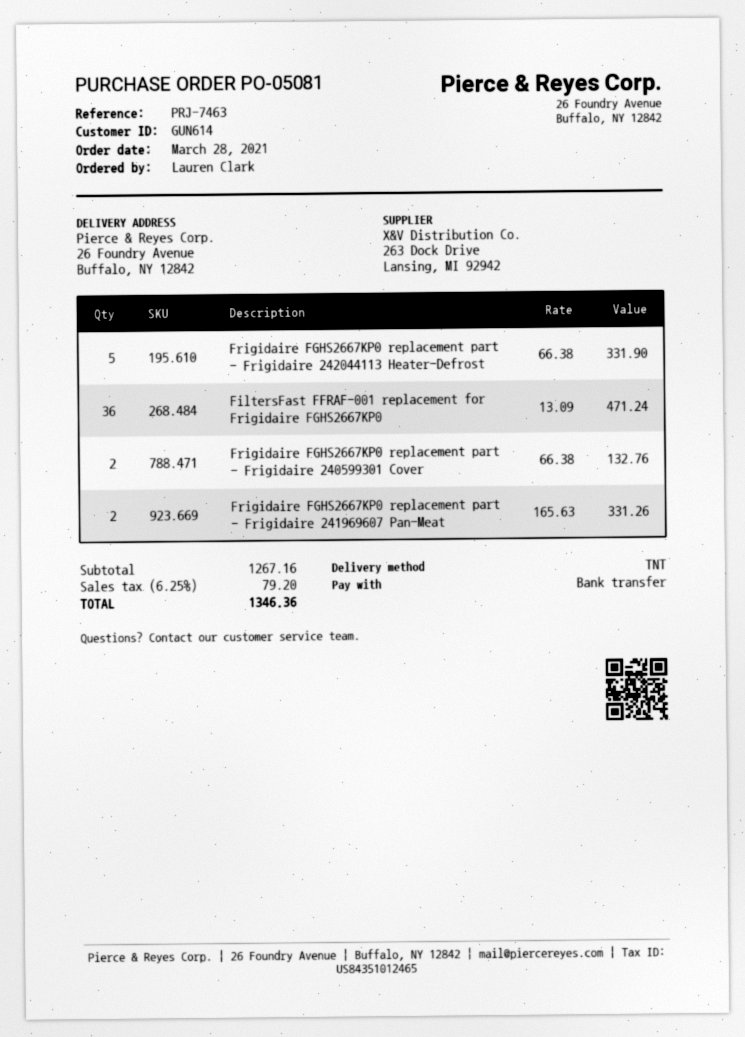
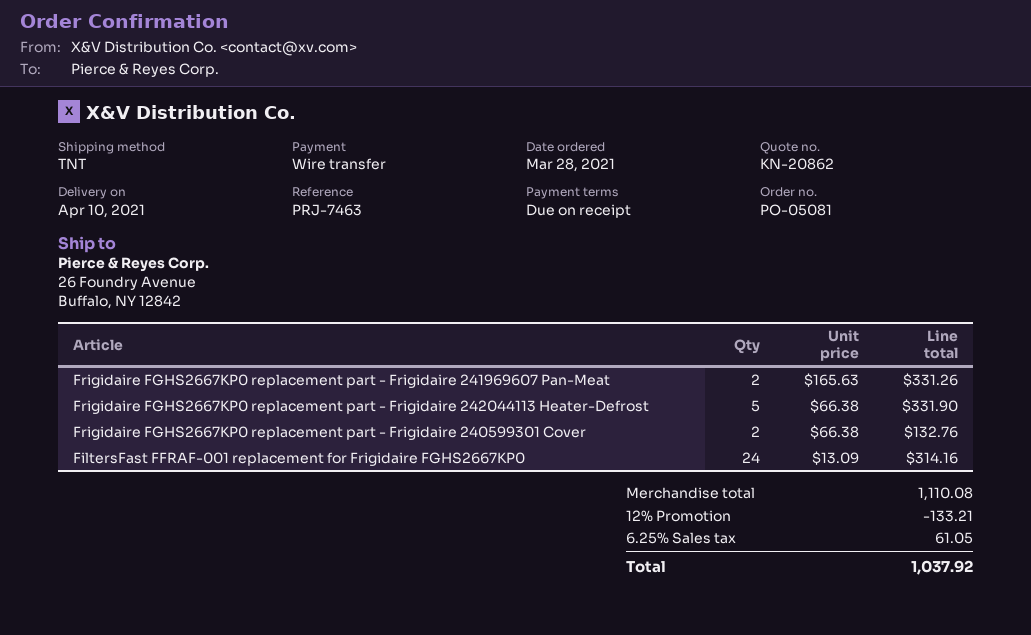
FiltersFast FFRAF-001 replacement for Frigidaire FGHS2667KP0: 36 x 13.09 = 471.24 -> 24 x 13.09 = 314.16
subtotal: 1267.16 -> 1110.08
discount: none -> 12% = 133.21
tax: 6.25% = 79.20 -> 6.25% = 61.05
total: 1346.36 -> 1037.92

